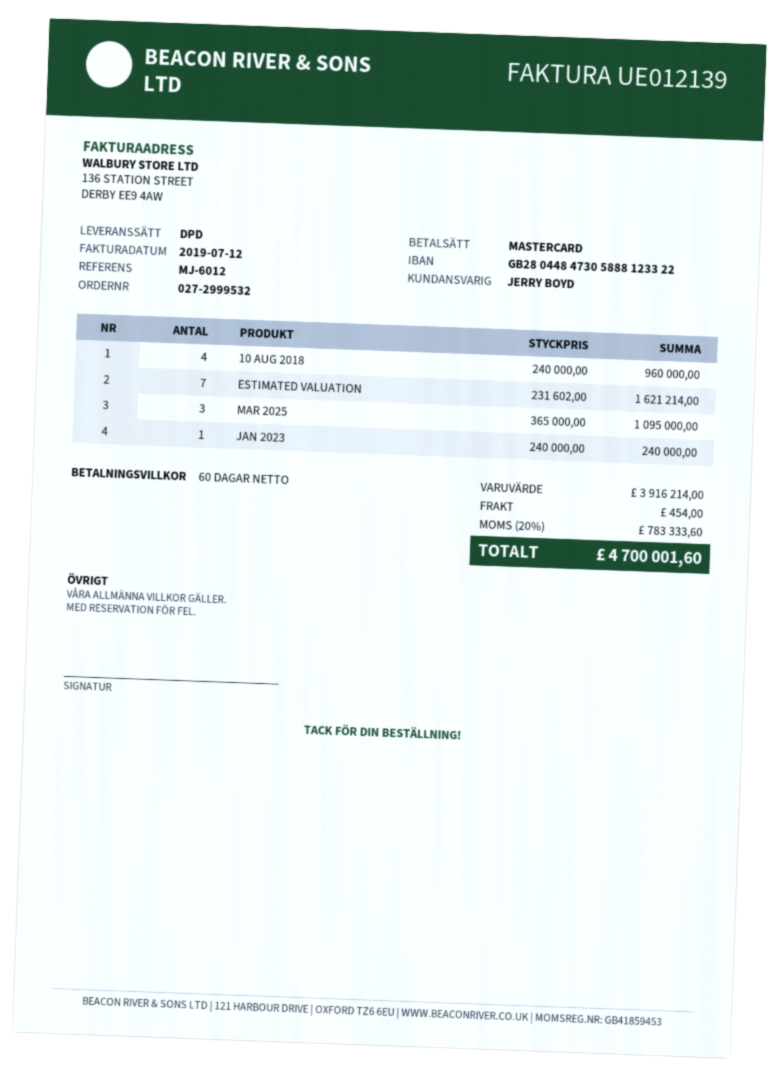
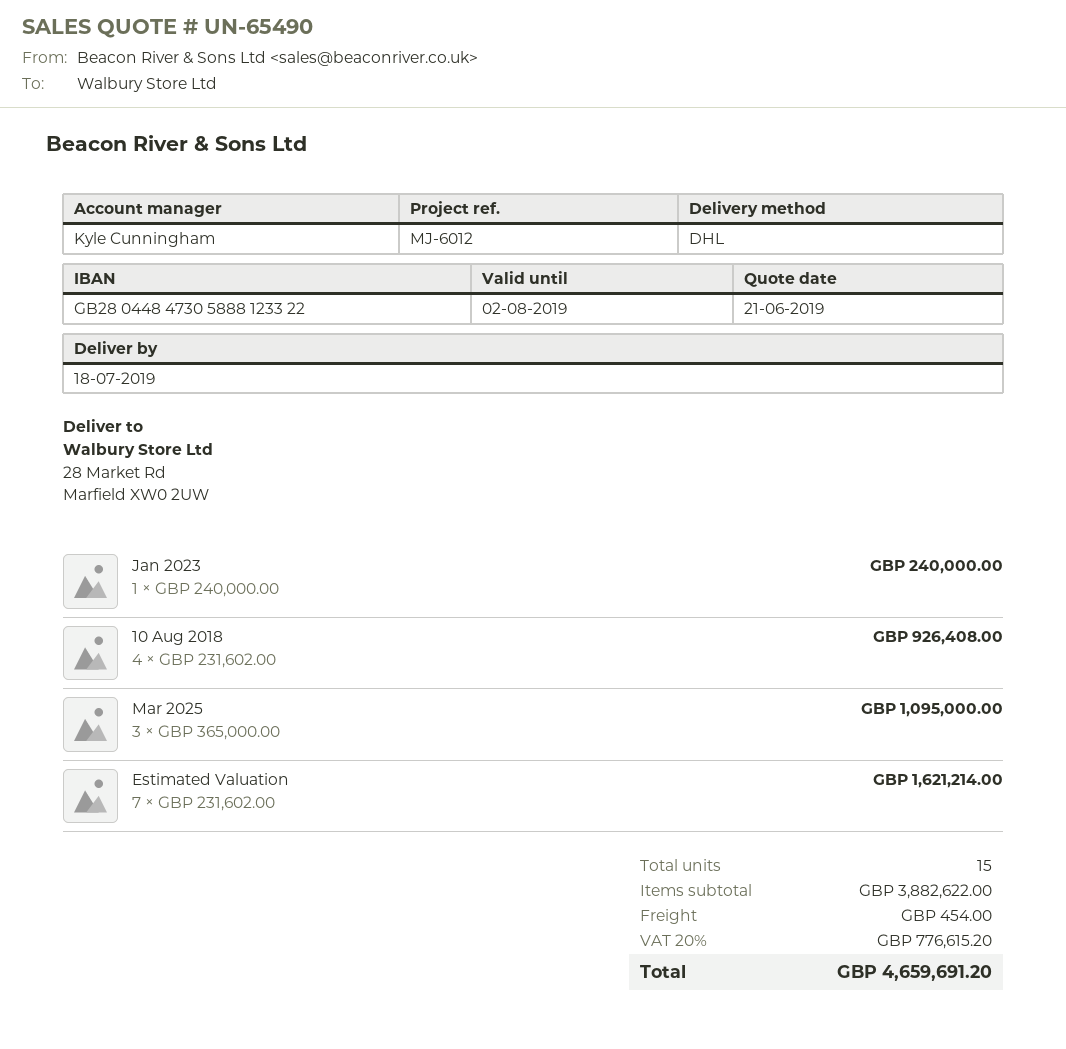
sales rep: JERRY BOYD -> Kyle Cunningham
shipping method: DPD -> DHL
10 AUG 2018: 4 x 240000.00 = 960000.00 -> 4 x 231602.00 = 926408.00
subtotal: 3916214.00 -> 3882622.00
tax: 20% = 783333.60 -> 20% = 776615.20
total: 4700001.60 -> 4659691.20

